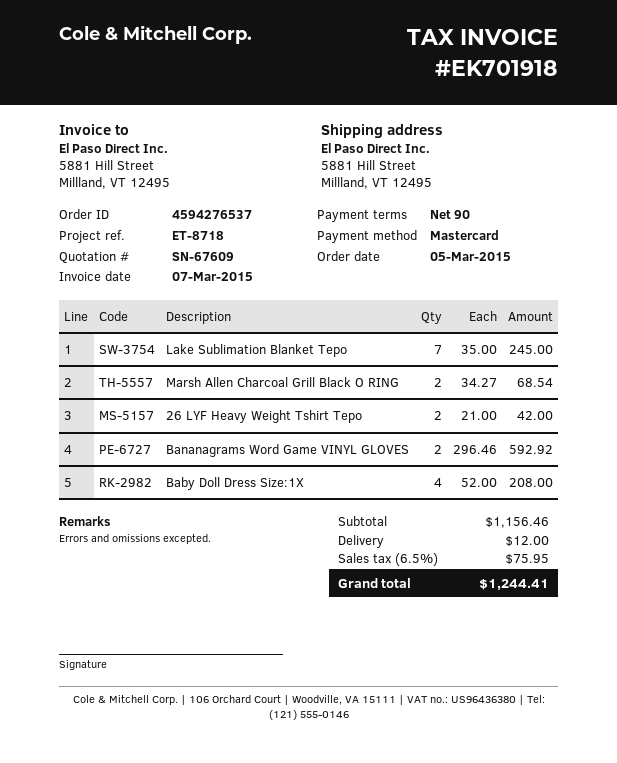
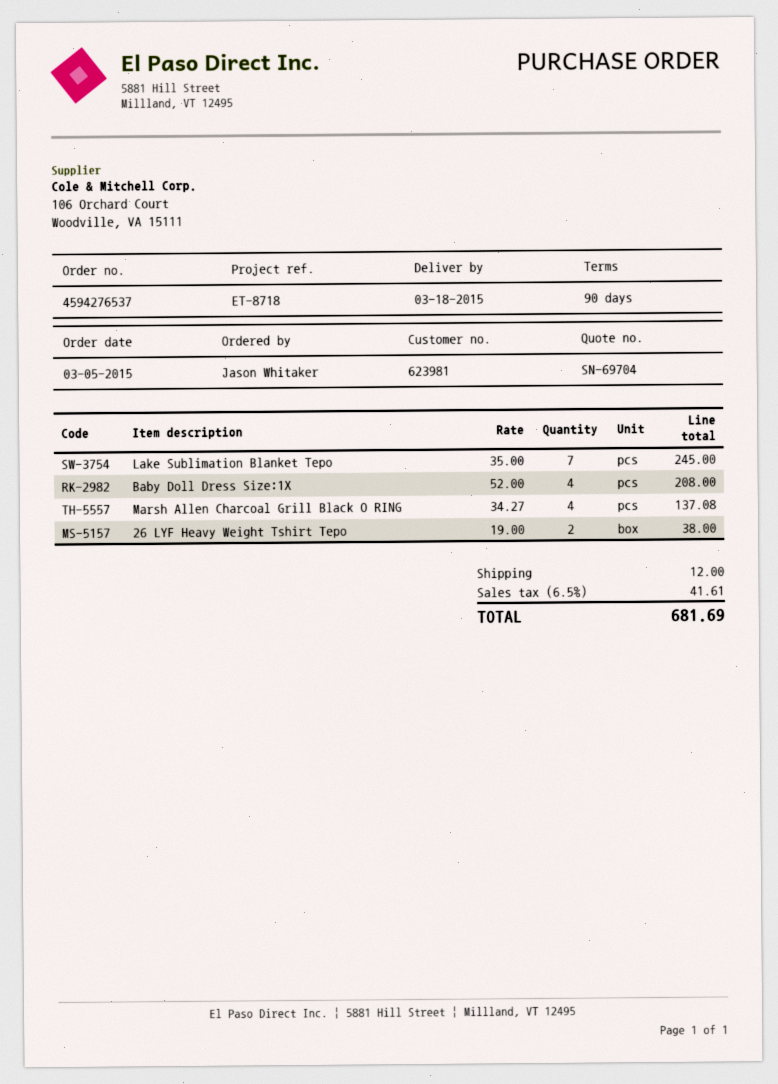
quote number: SN-67609 -> SN-69704
Marsh Allen Charcoal Grill Black O RING: 2 x 34.27 = 68.54 -> 4 x 34.27 = 137.08
26 LYF Heavy Weight Tshirt Tepo: 2 x 21.00 = 42.00 -> 2 x 19.00 = 38.00
Bananagrams Word Game VINYL GLOVES: 2 x 296.46 = 592.92 -> none
tax: 6.5% = 75.95 -> 6.5% = 41.61
total: 1244.41 -> 681.69

